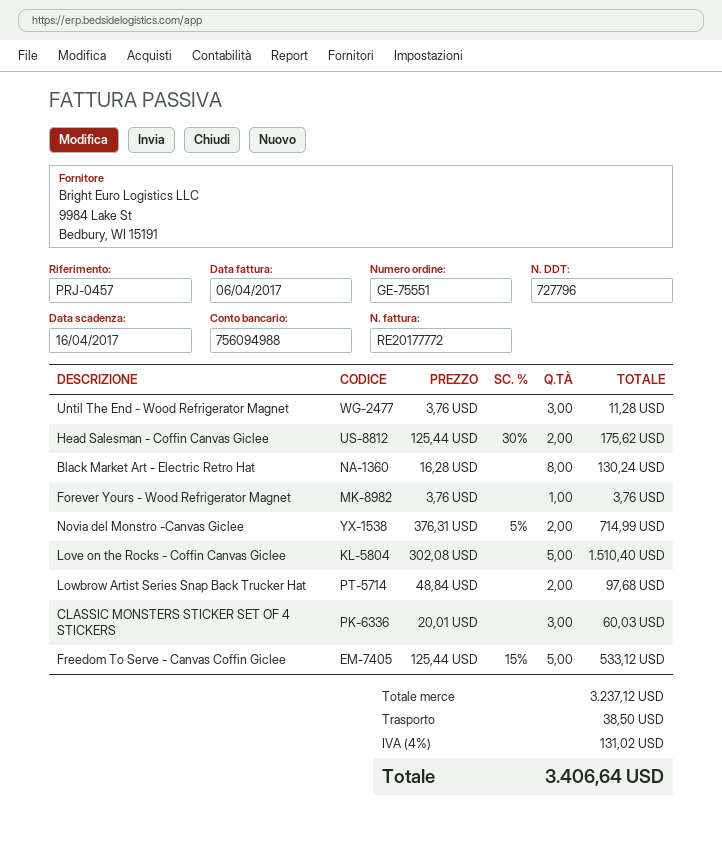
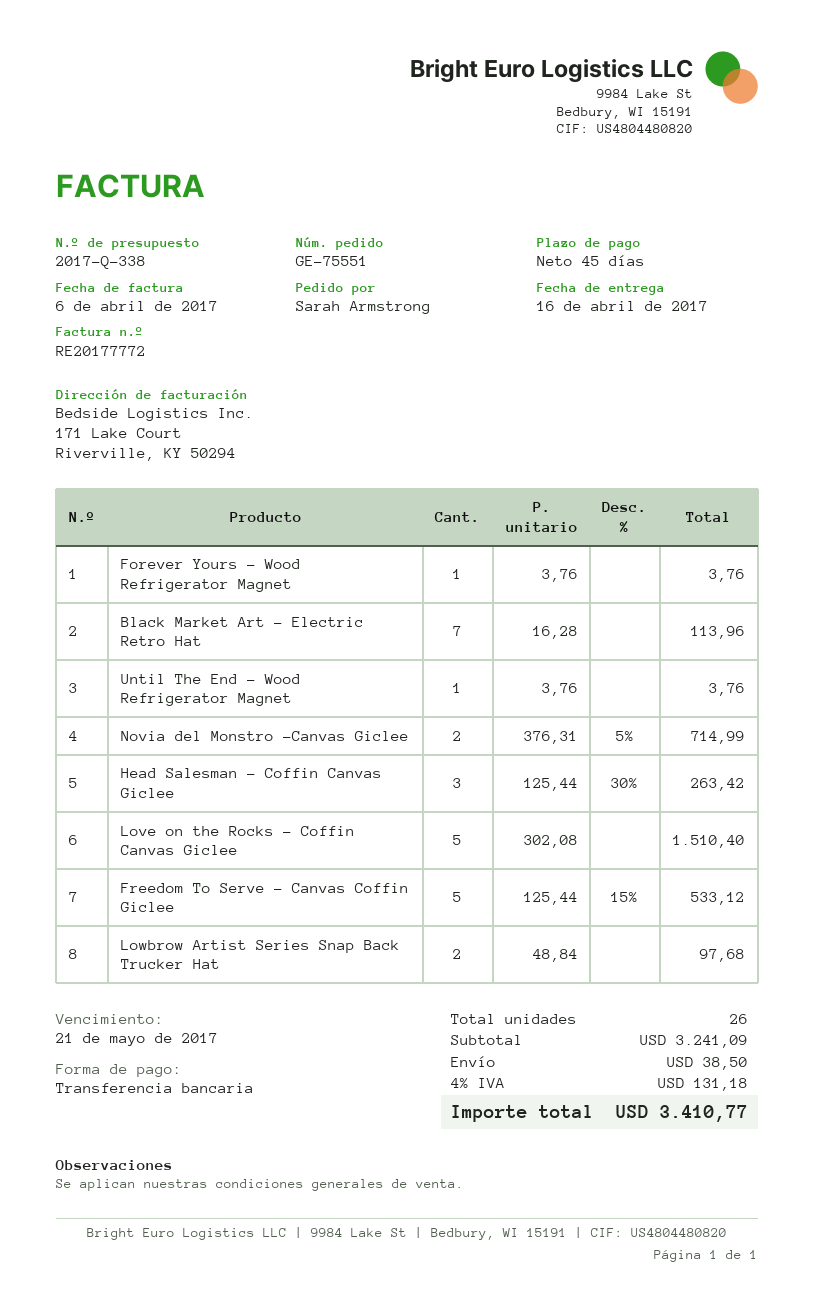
due date: 2017-04-16 -> 2017-05-21
Until The End - Wood Refrigerator Magnet: 3 x 3.76 = 11.28 -> 1 x 3.76 = 3.76
Head Salesman - Coffin Canvas Giclee: 2 x 125.44 - 30% = 175.62 -> 3 x 125.44 - 30% = 263.42
Black Market Art - Electric Retro Hat: 8 x 16.28 = 130.24 -> 7 x 16.28 = 113.96
CLASSIC MONSTERS STICKER SET OF 4 STICKERS: 3 x 20.01 = 60.03 -> none
subtotal: 3237.12 -> 3241.09
tax: 4% = 131.02 -> 4% = 131.18
total: 3406.64 -> 3410.77

